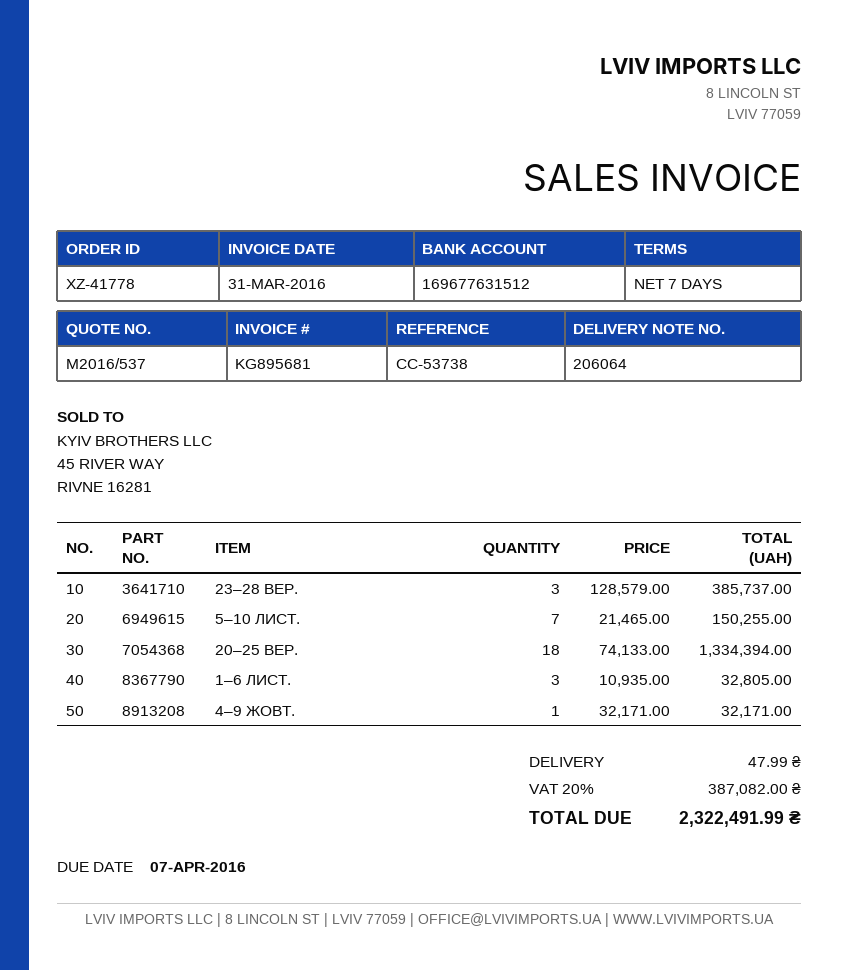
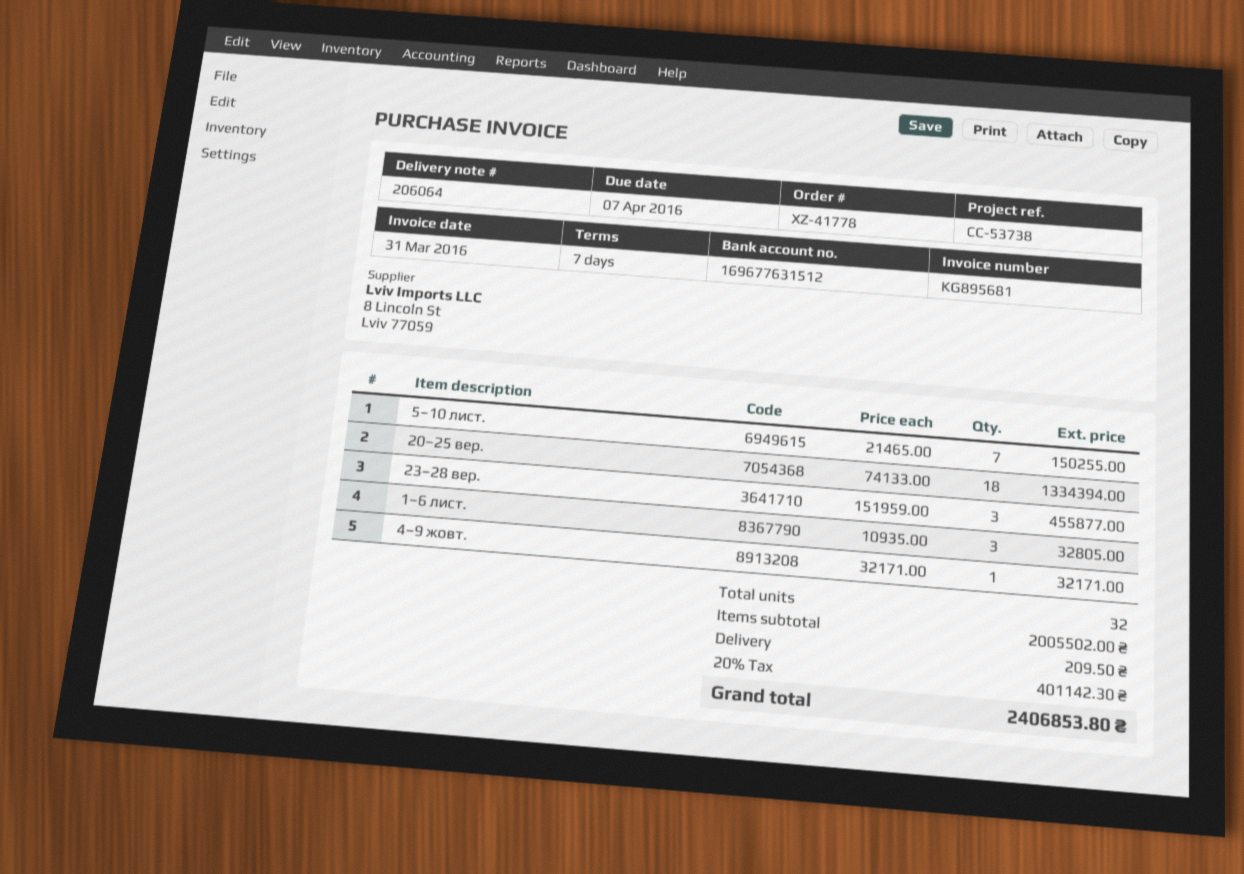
23–28 ВЕР.: 3 x 128579.00 = 385737.00 -> 3 x 151959.00 = 455877.00
shipping: 47.99 -> 209.50
tax: 20% = 387082.00 -> 20% = 401142.30
total: 2322491.99 -> 2406853.80

